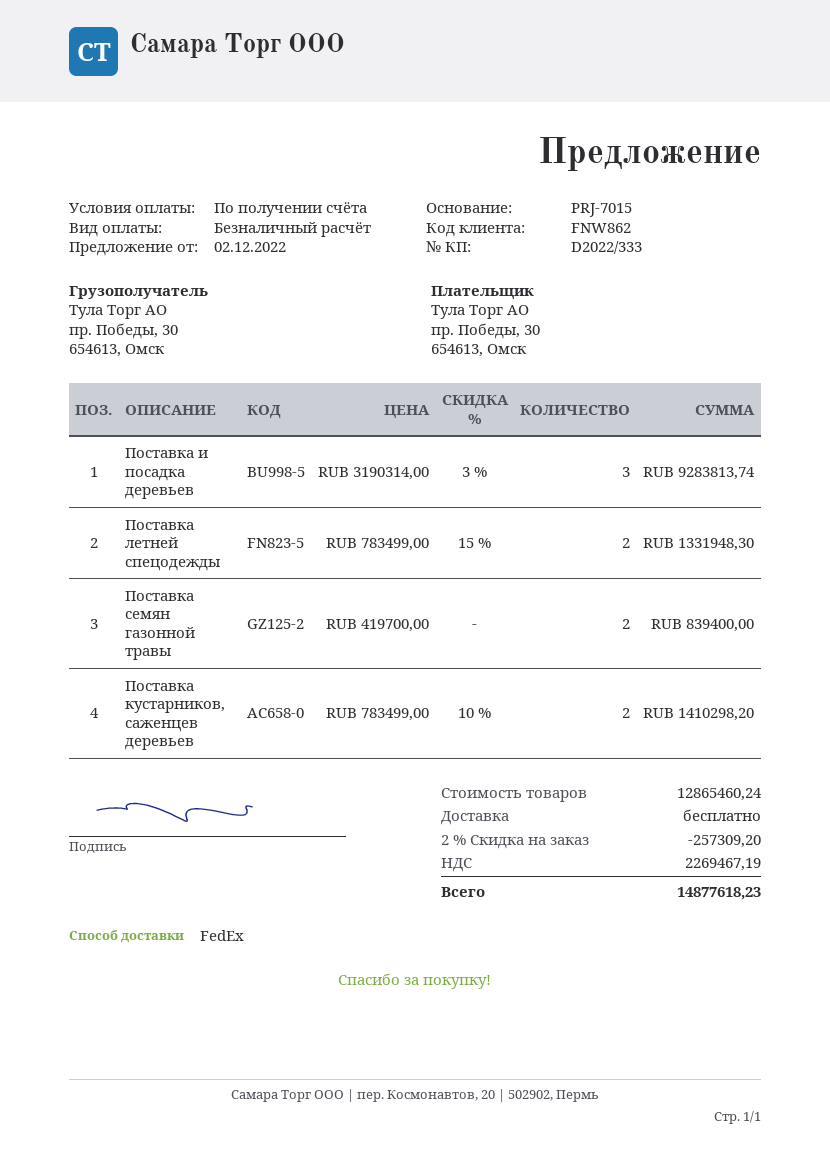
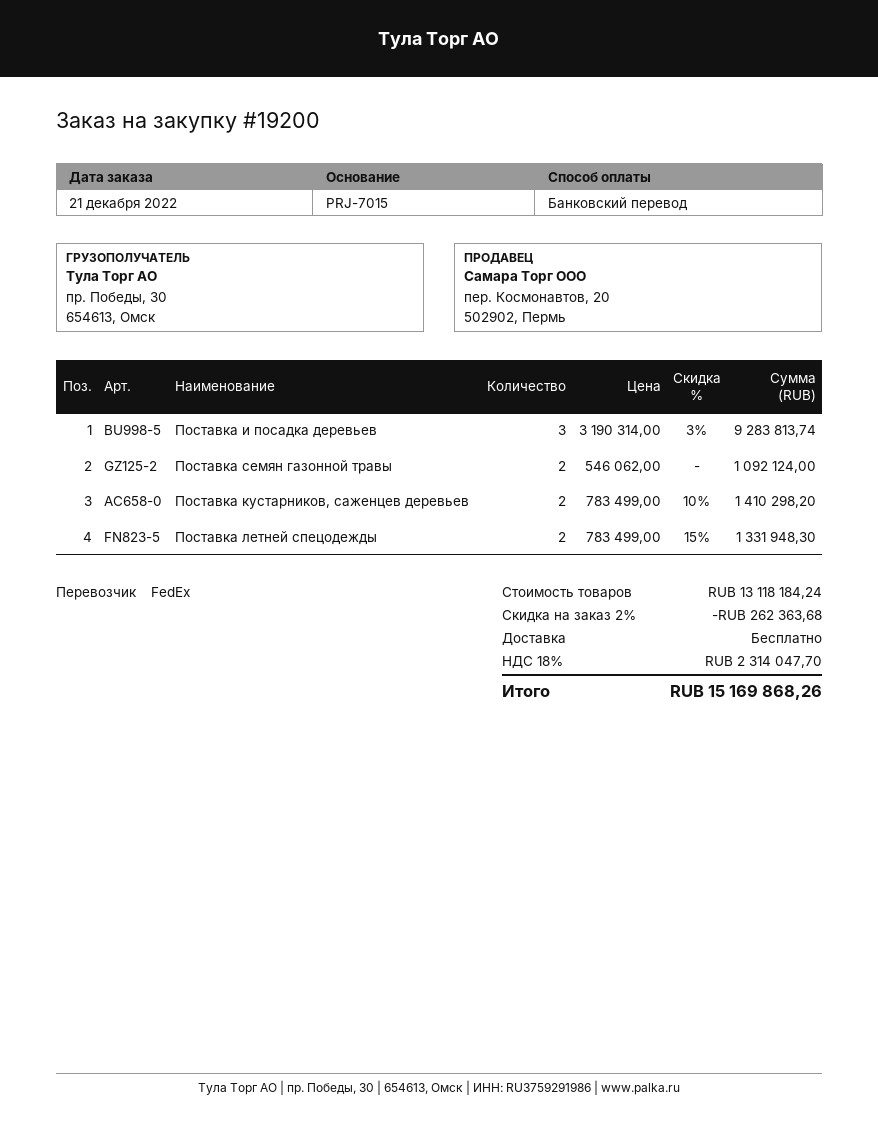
Поставка семян газонной травы: 2 x 419700.00 = 839400.00 -> 2 x 546062.00 = 1092124.00
subtotal: 12865460.24 -> 13118184.24
discount: 2% = 257309.20 -> 2% = 262363.68
tax: 2269467.19 -> 2314047.70
total: 14877618.23 -> 15169868.26

